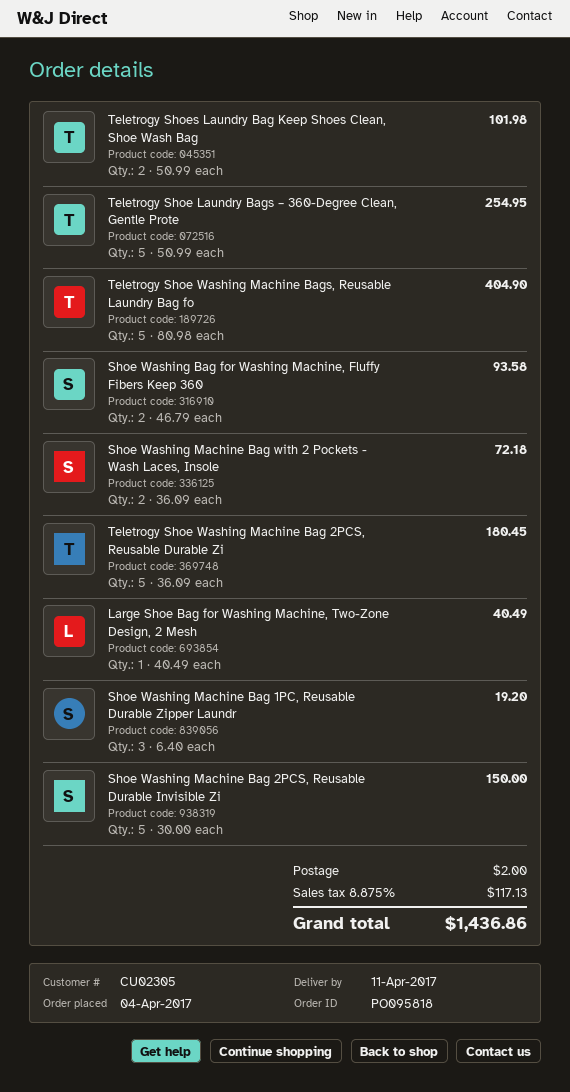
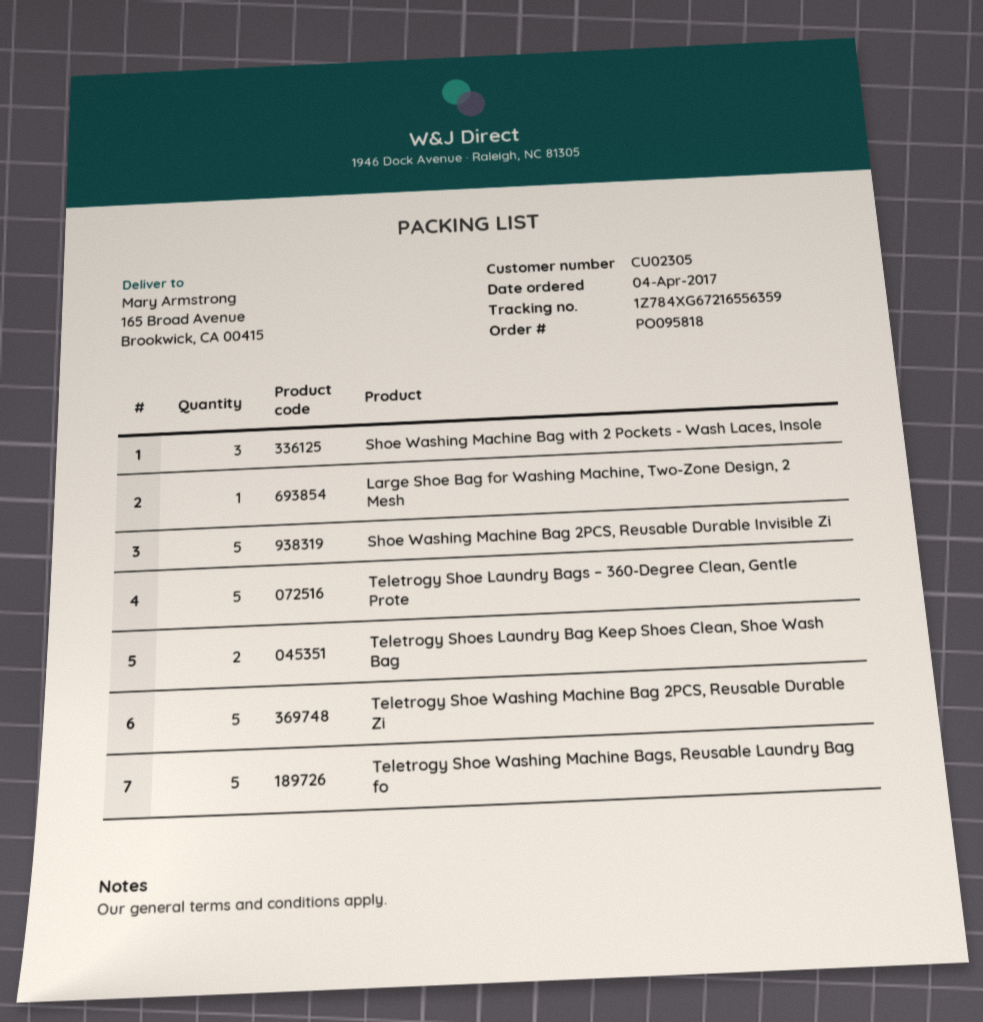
Shoe Washing Bag for Washing Machine, Fluffy Fibers Keep 360: 2 -> none
Shoe Washing Machine Bag with 2 Pockets - Wash Laces, Insole: 2 -> 3
Shoe Washing Machine Bag 1PC, Reusable Durable Zipper Laundr: 3 -> none

